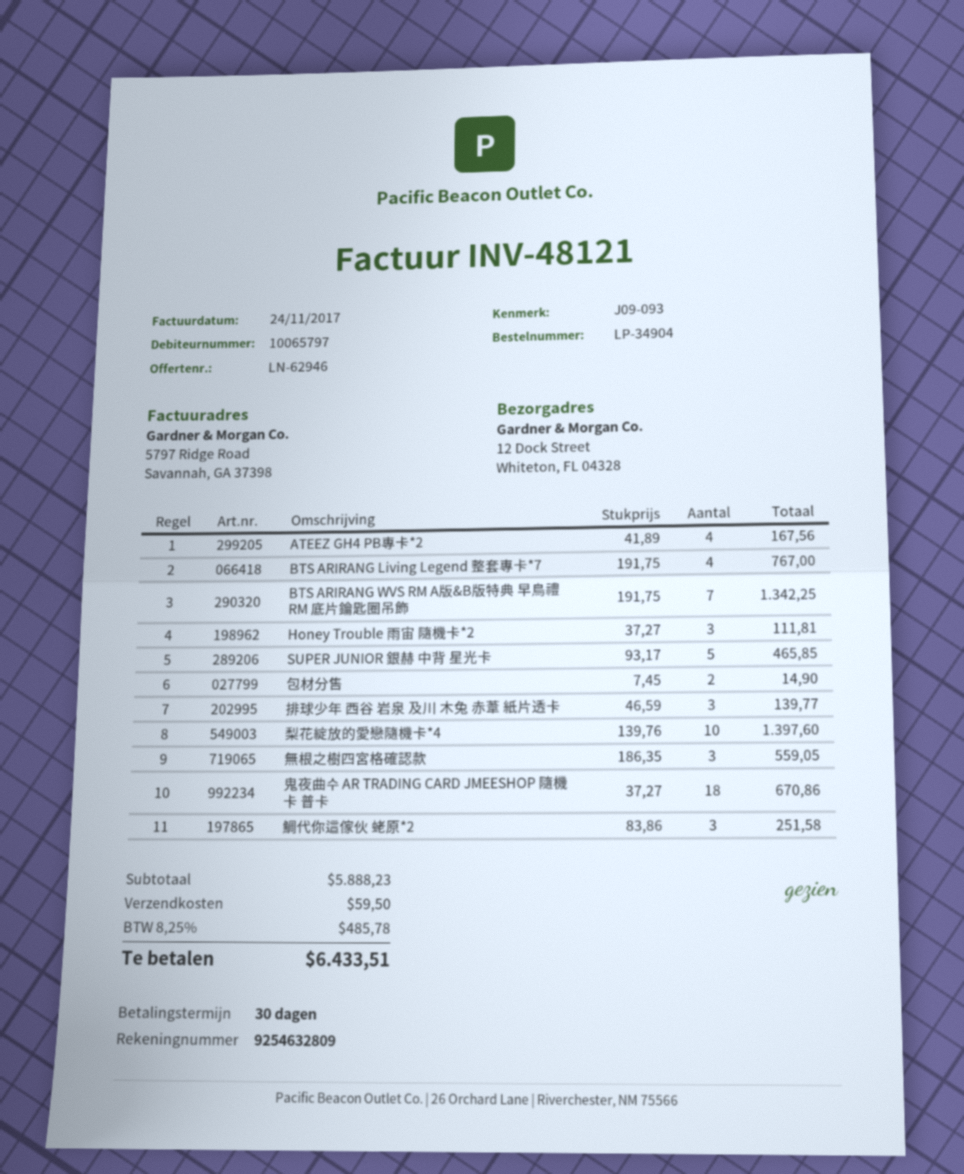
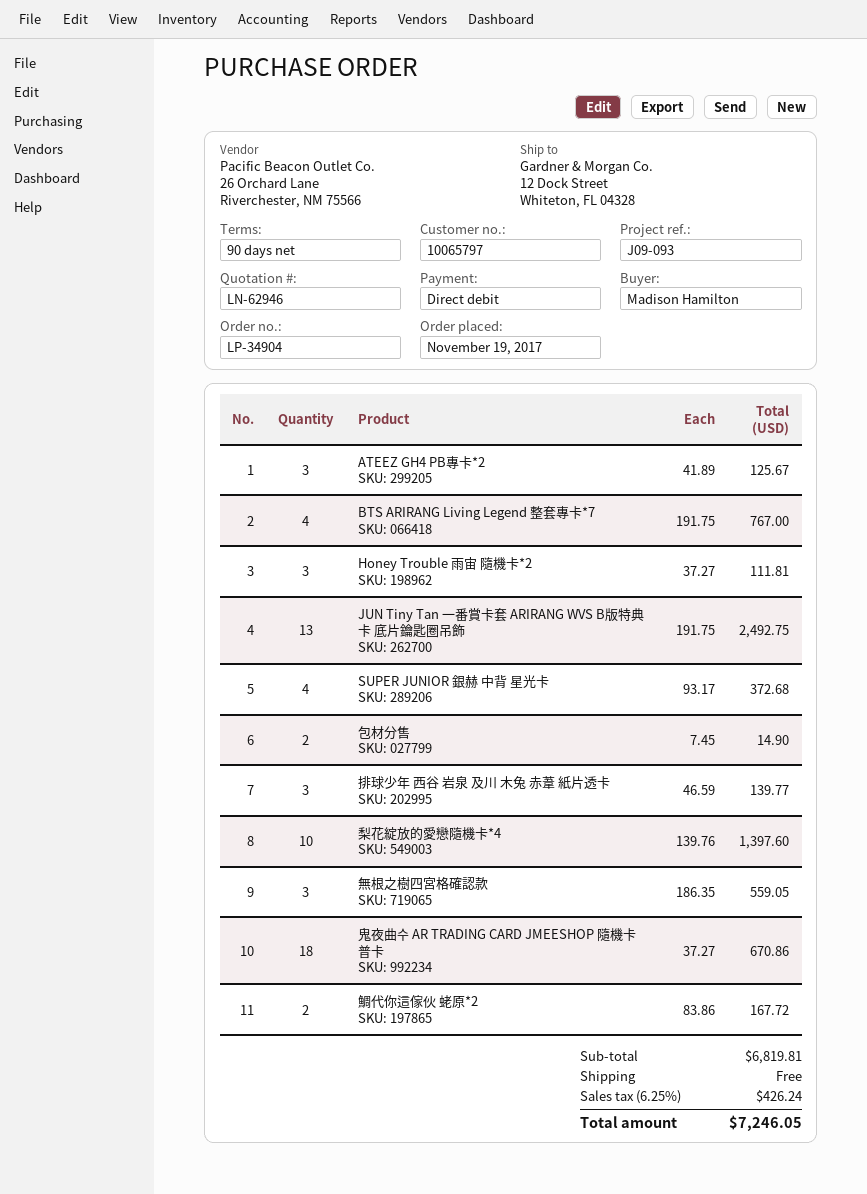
payment terms: 30 days -> 90 days
ATEEZ GH4 PB專卡*2: 4 x 41.89 = 167.56 -> 3 x 41.89 = 125.67
BTS ARIRANG WVS RM A版&B版特典 早鳥禮 RM 底片鑰匙圈吊飾: 7 x 191.75 = 1342.25 -> none
SUPER JUNIOR 銀赫 中背 星光卡: 5 x 93.17 = 465.85 -> 4 x 93.17 = 372.68
鯛代你這傢伙 蛯原*2: 3 x 83.86 = 251.58 -> 2 x 83.86 = 167.72
JUN Tiny Tan 一番賞卡套 ARIRANG WVS B版特典卡 底片鑰匙圈吊飾: none -> 13 x 191.75 = 2492.75
subtotal: 5888.23 -> 6819.81
shipping: 59.50 -> 0.00
tax: 8.25% = 485.78 -> 6.25% = 426.24
total: 6433.51 -> 7246.05

